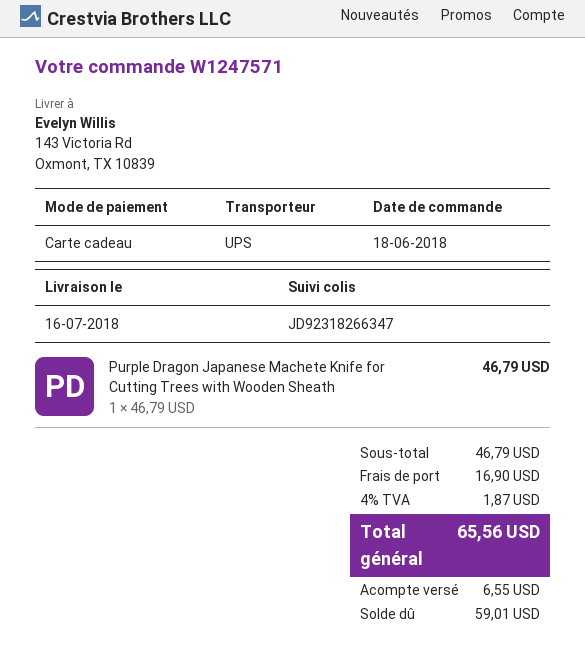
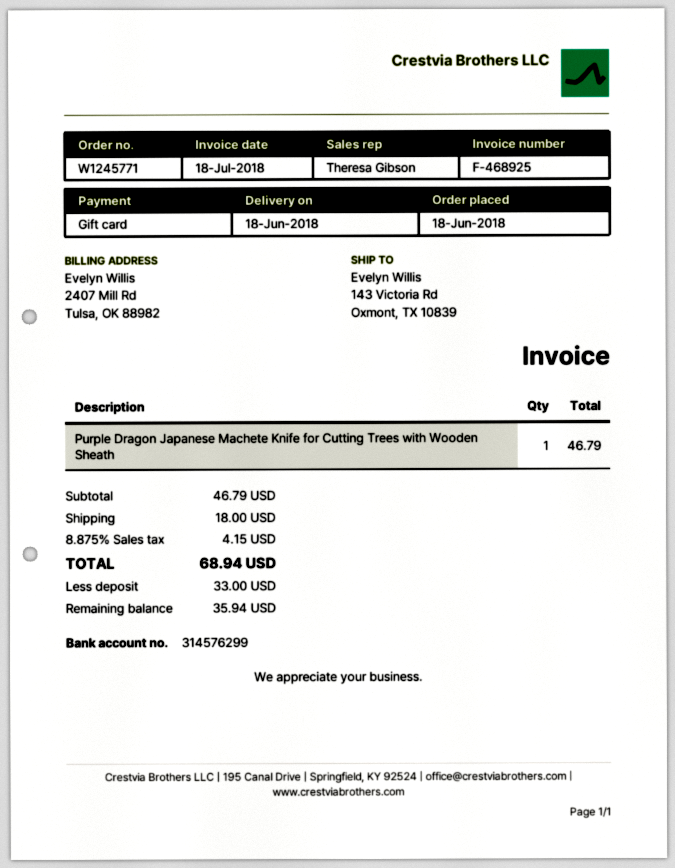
order number: W1247571 -> W1245771
delivery date: 2018-07-16 -> 2018-06-18
shipping: 16.90 -> 18.00
tax: 4% = 1.87 -> 8.875% = 4.15
total: 65.56 -> 68.94
deposit: 6.55 -> 33.00
balance: 59.01 -> 35.94

